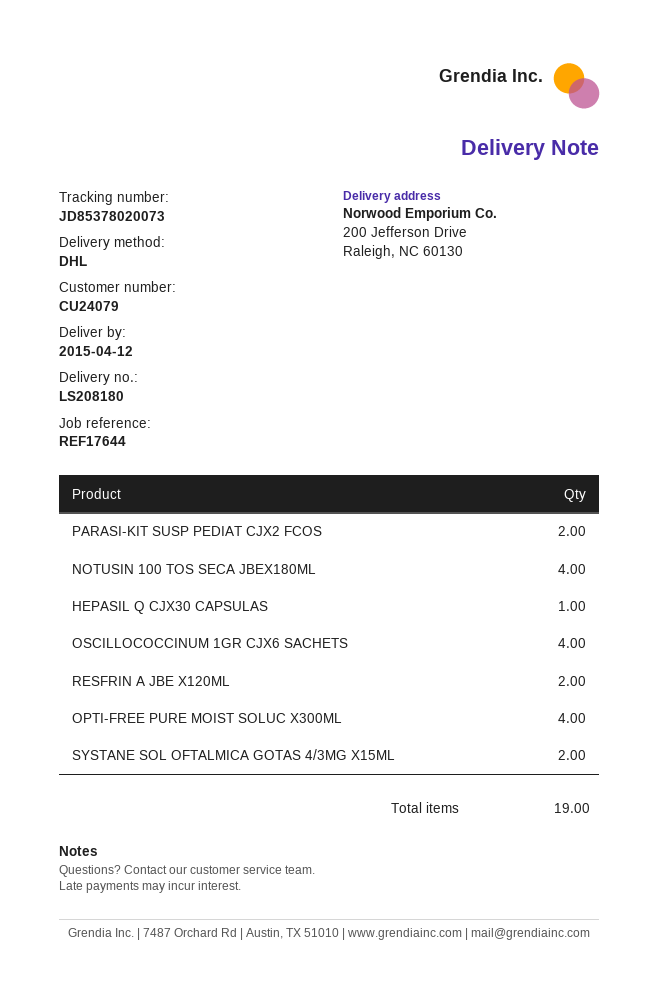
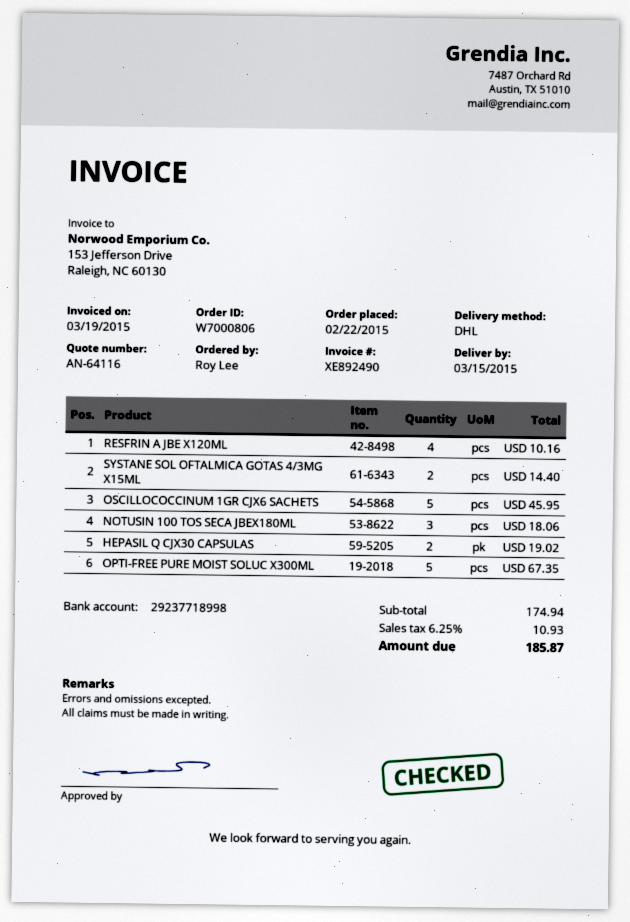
delivery date: 2015-04-12 -> 2015-03-15
PARASI-KIT SUSP PEDIAT CJX2 FCOS: 2 -> none
NOTUSIN 100 TOS SECA JBEX180ML: 4 -> 3
HEPASIL Q CJX30 CAPSULAS: 1 -> 2
OSCILLOCOCCINUM 1GR CJX6 SACHETS: 4 -> 5
RESFRIN A JBE X120ML: 2 -> 4
OPTI-FREE PURE MOIST SOLUC X300ML: 4 -> 5

